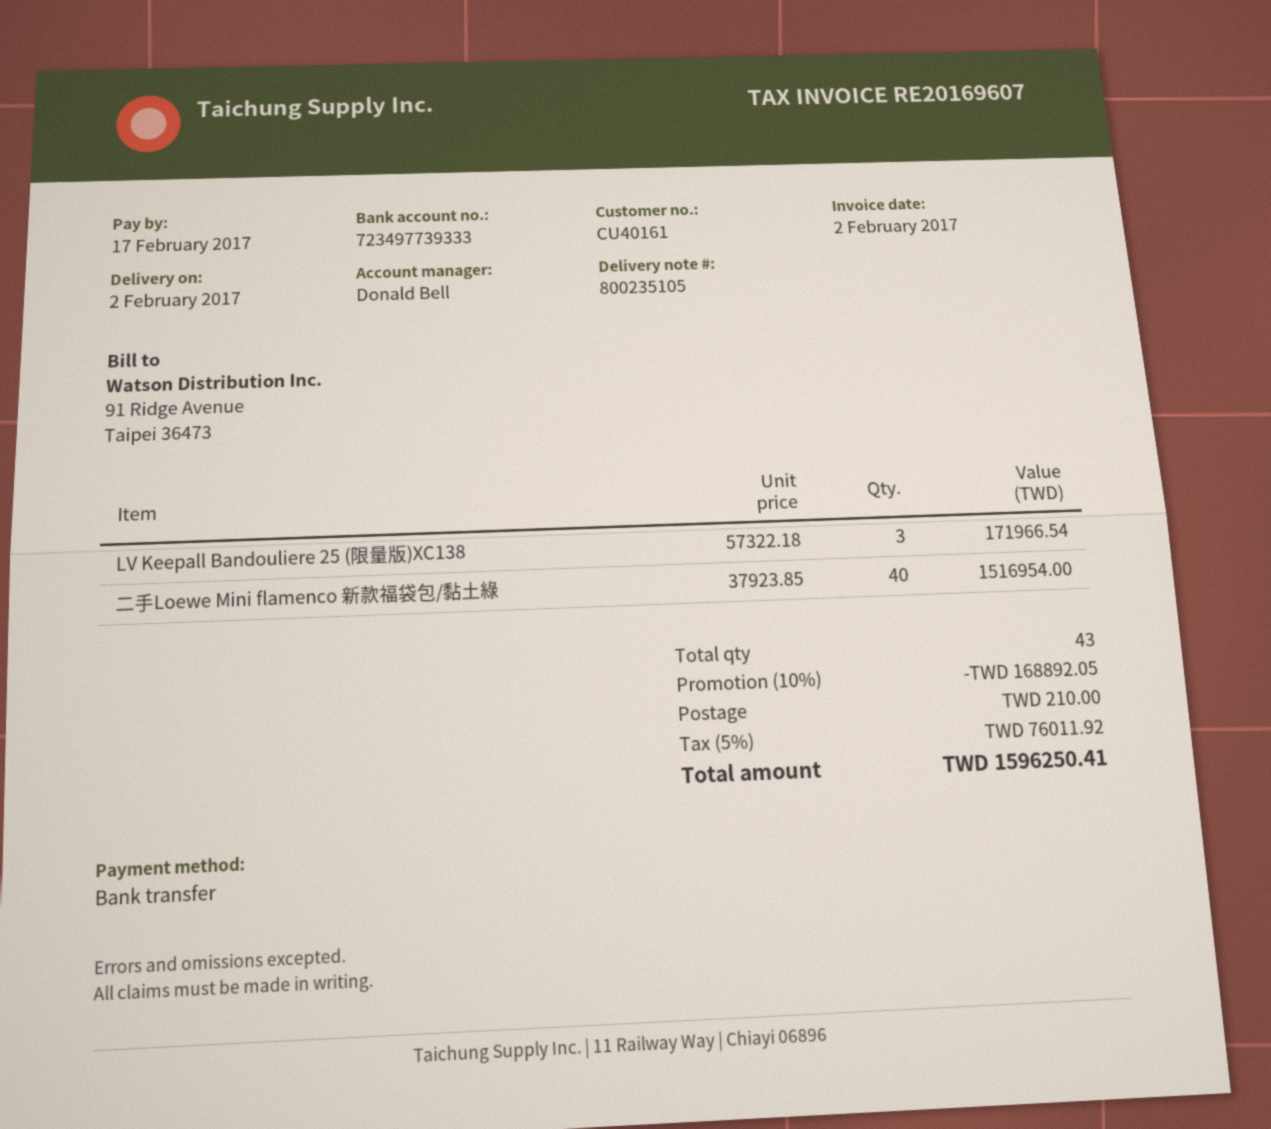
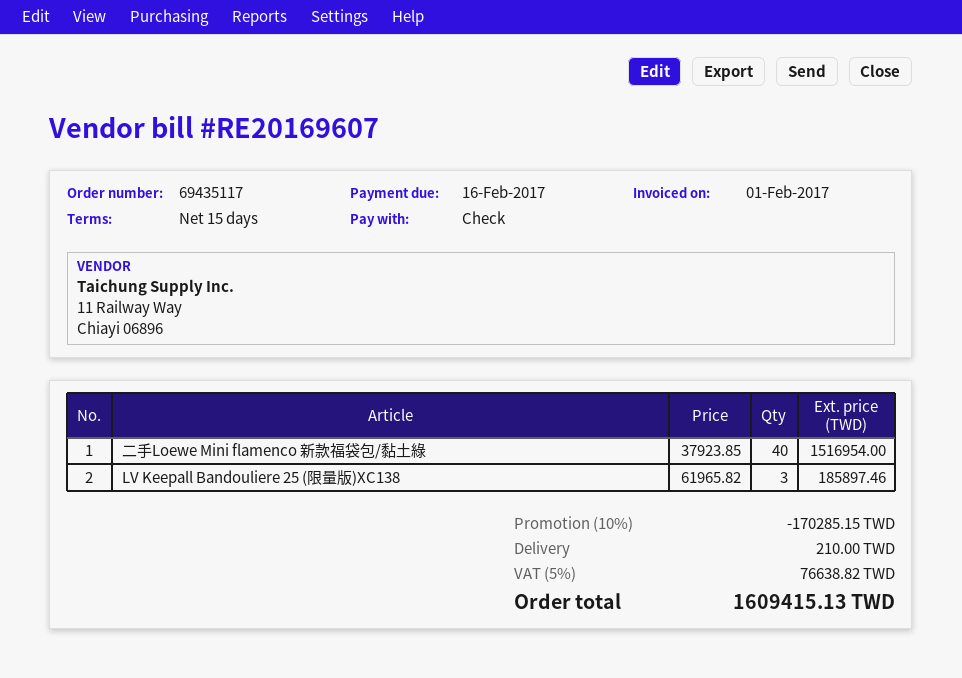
invoice date: 2017-02-02 -> 2017-02-01
due date: 2017-02-17 -> 2017-02-16
payment method: bank transfer -> cheque
LV Keepall Bandouliere 25 (限量版)XC138: 3 x 57322.18 = 171966.54 -> 3 x 61965.82 = 185897.46
discount: 10% = 168892.05 -> 10% = 170285.15
tax: 5% = 76011.92 -> 5% = 76638.82
total: 1596250.41 -> 1609415.13

